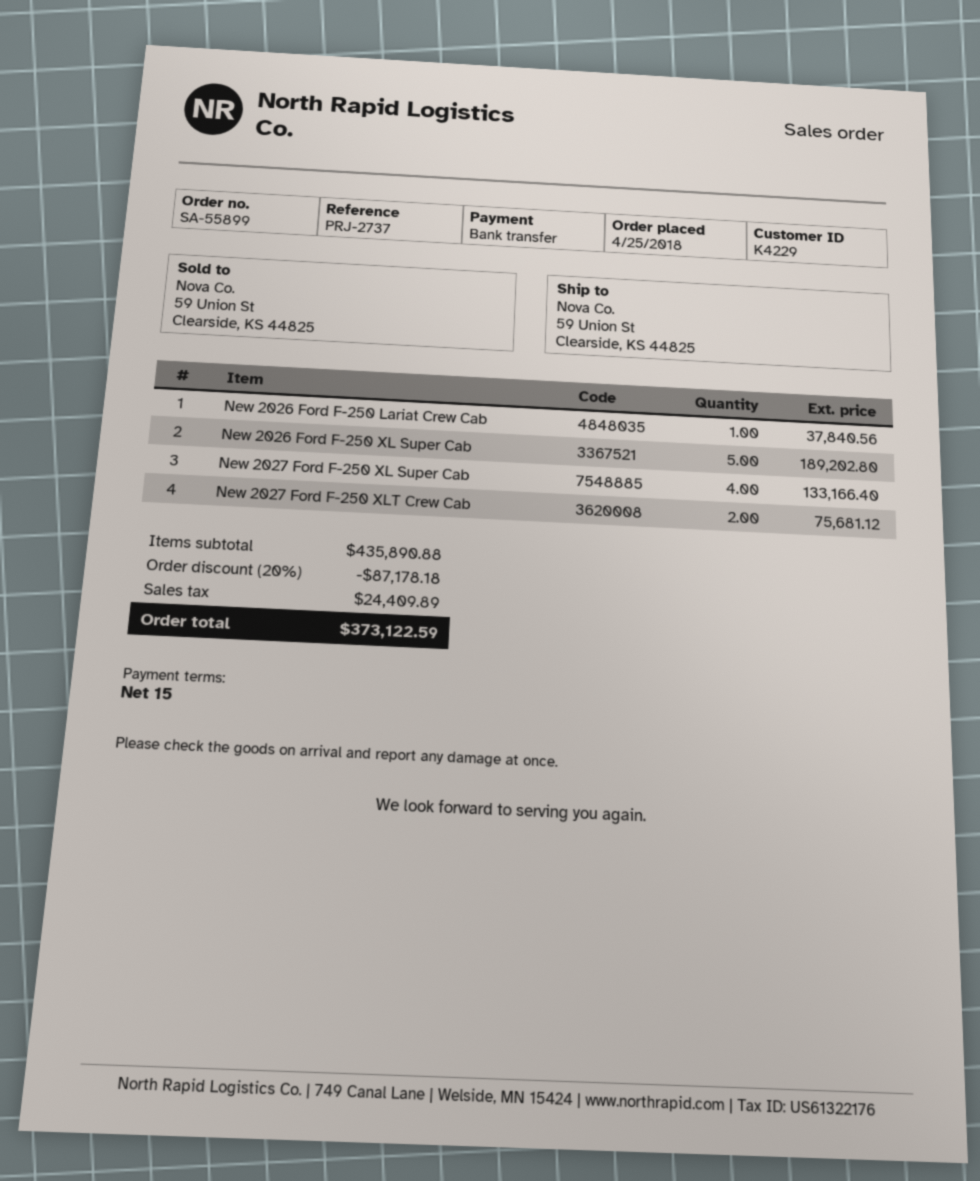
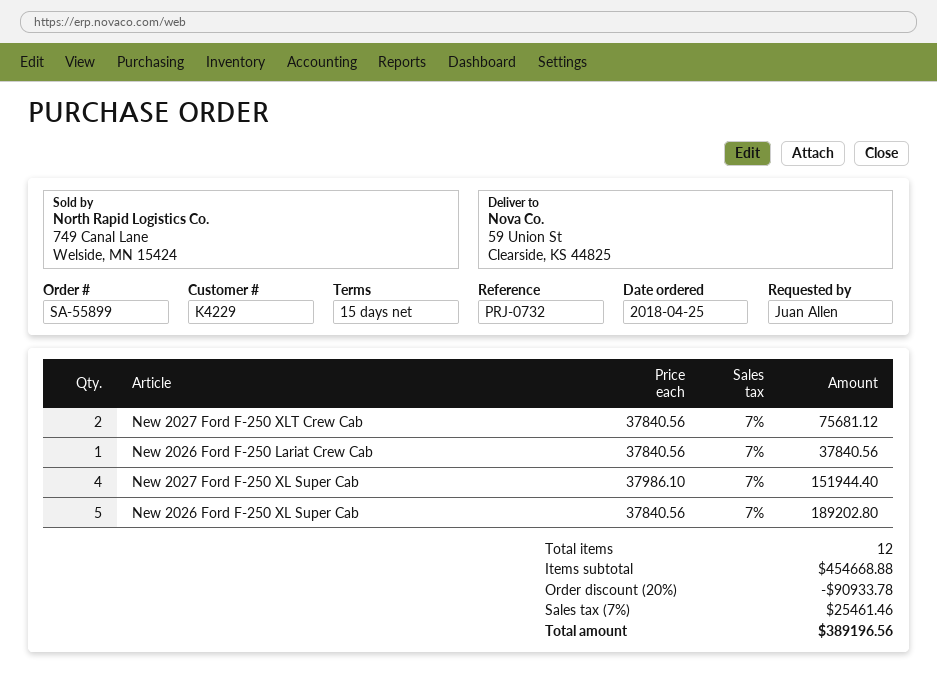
reference: PRJ-2737 -> PRJ-0732
New 2027 Ford F-250 XL Super Cab: 4 for 133166.40 -> 4 for 151944.40
subtotal: 435890.88 -> 454668.88
discount: 20% = 87178.18 -> 20% = 90933.78
tax: 24409.89 -> 25461.46
total: 373122.59 -> 389196.56

